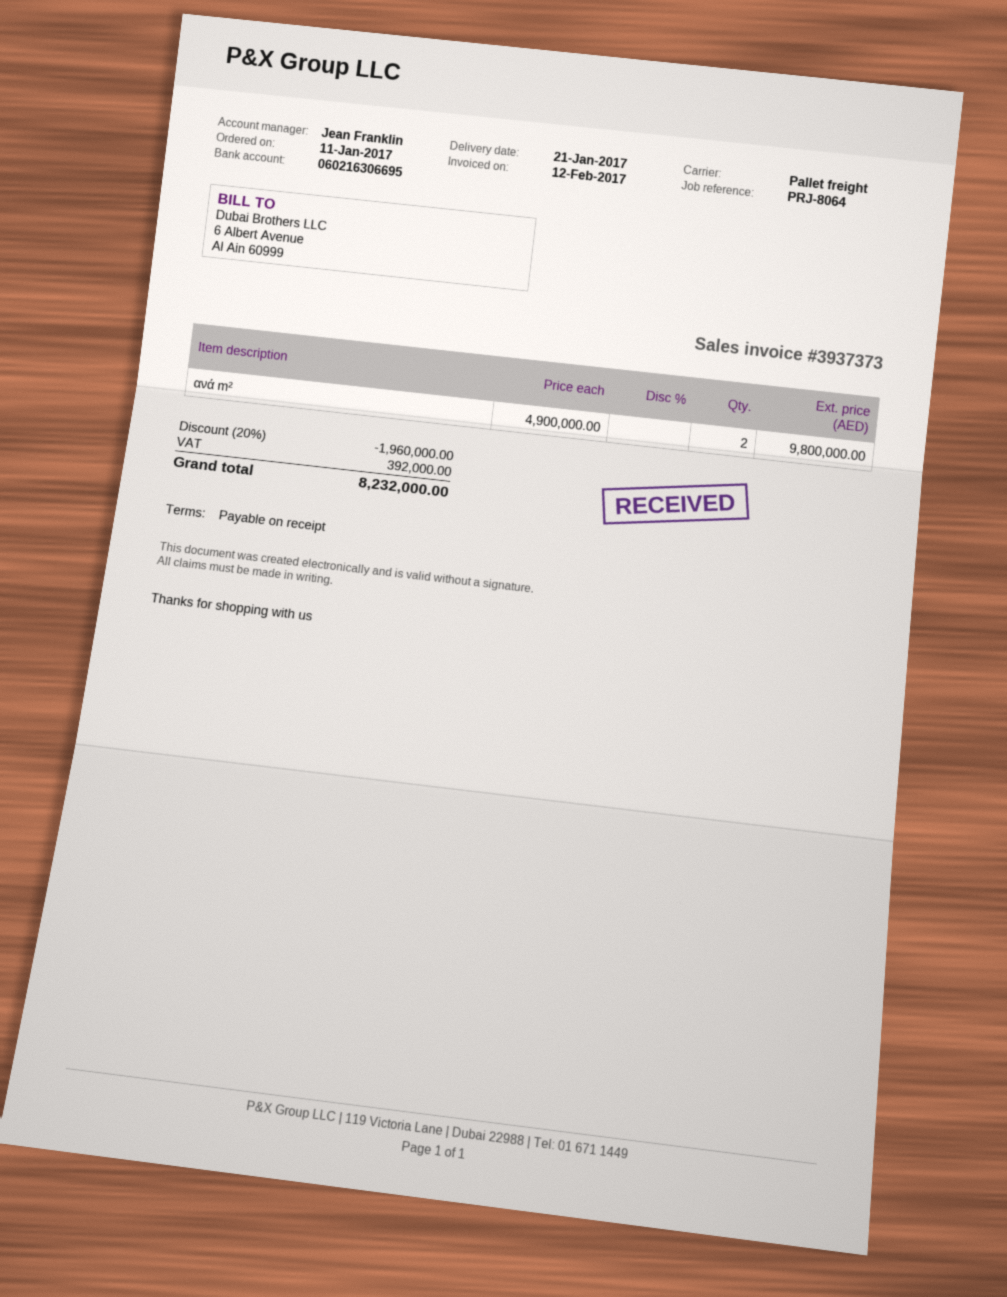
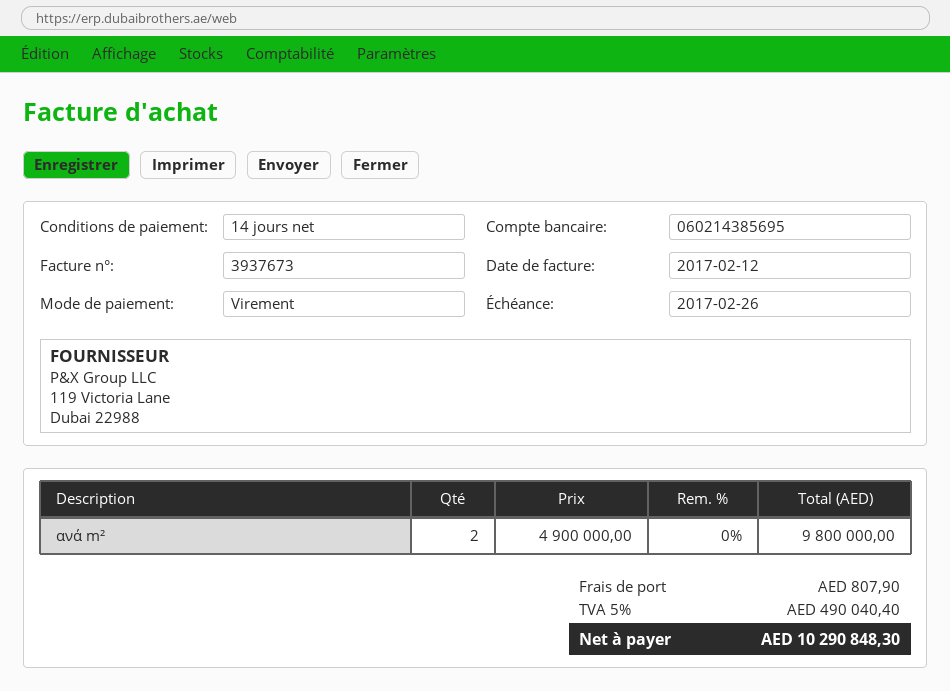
invoice number: 3937373 -> 3937673
payment terms: on receipt -> 14 days
bank account: 060216306695 -> 060214385695
discount: 20% = 1960000.00 -> none
shipping: none -> 807.90
tax: 392000.00 -> 490040.40
total: 8232000.00 -> 10290848.30

